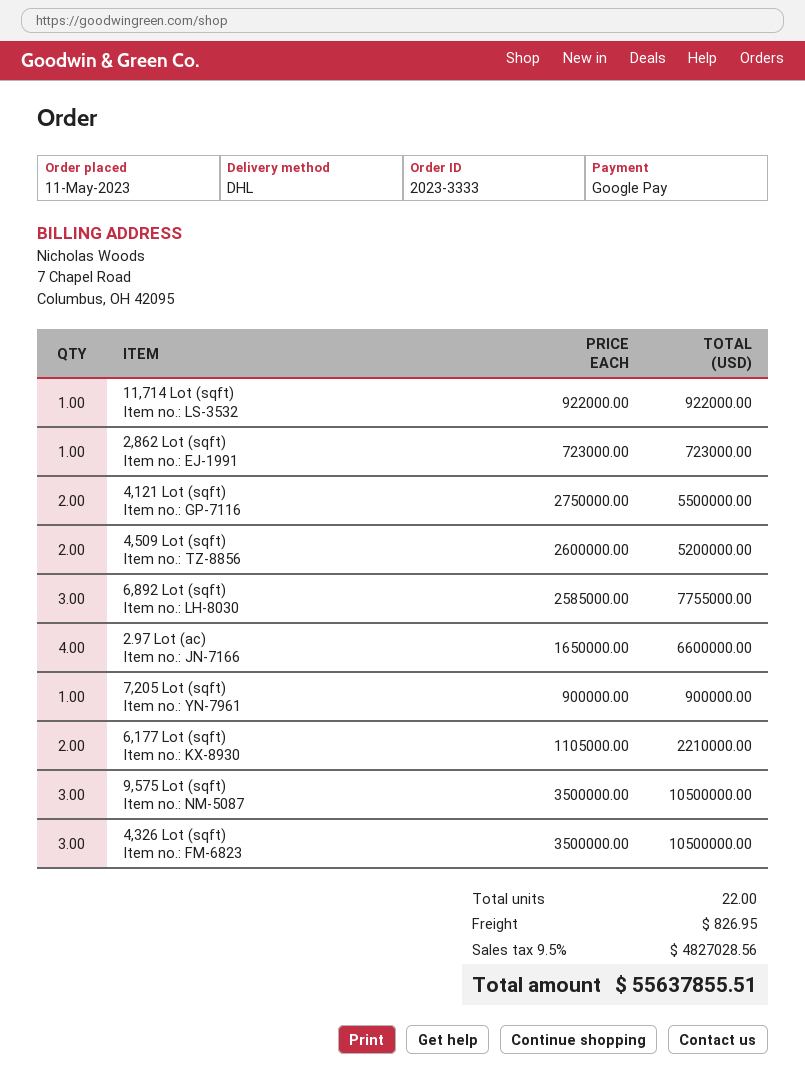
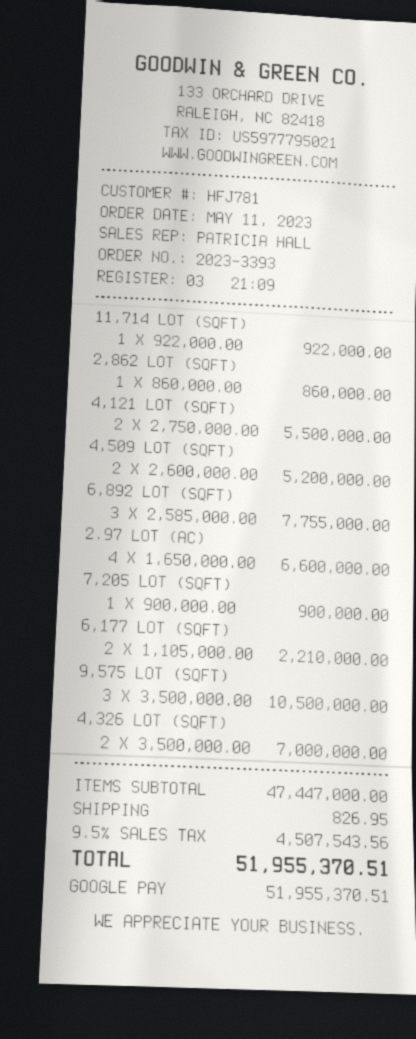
order number: 2023-3333 -> 2023-3393
2,862 Lot (sqft): 1 x 723000.00 = 723000.00 -> 1 x 860000.00 = 860000.00
4,326 Lot (sqft): 3 x 3500000.00 = 10500000.00 -> 2 x 3500000.00 = 7000000.00
tax: 9.5% = 4827028.56 -> 9.5% = 4507543.56
total: 55637855.51 -> 51955370.51

